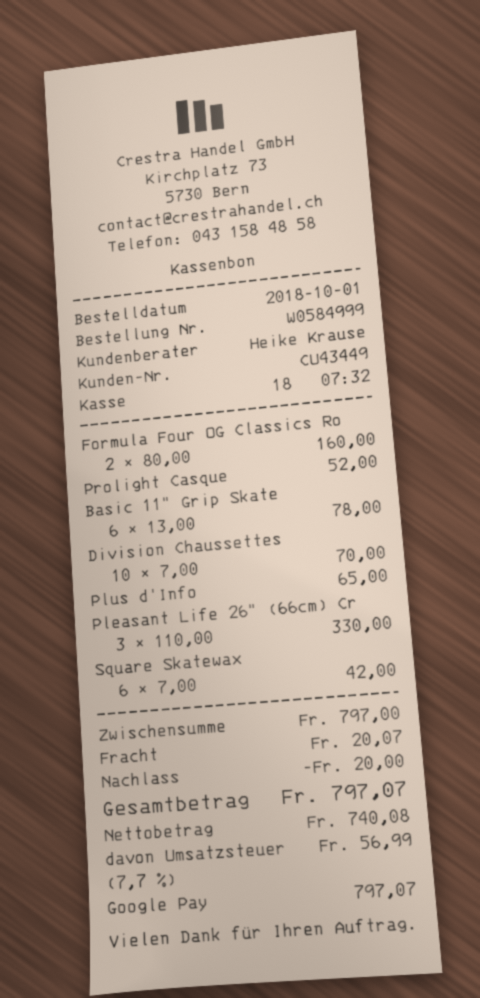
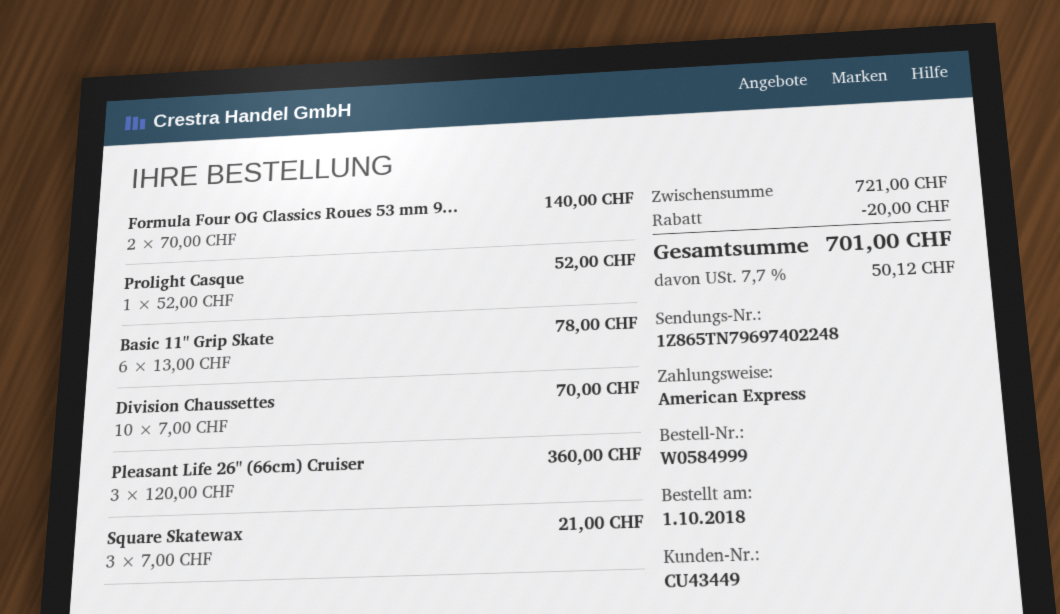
payment method: Google Pay -> American Express
Formula Four OG Classics Ro: 2 x 80.00 = 160.00 -> 2 x 70.00 = 140.00
Plus d'Info: 1 x 65.00 = 65.00 -> none
Pleasant Life 26" (66cm) Cr: 3 x 110.00 = 330.00 -> 3 x 120.00 = 360.00
Square Skatewax: 6 x 7.00 = 42.00 -> 3 x 7.00 = 21.00
subtotal: 797.00 -> 721.00
shipping: 20.07 -> none
tax: 7.7% = 56.99 -> 7.7% = 50.12
total: 797.07 -> 701.00

